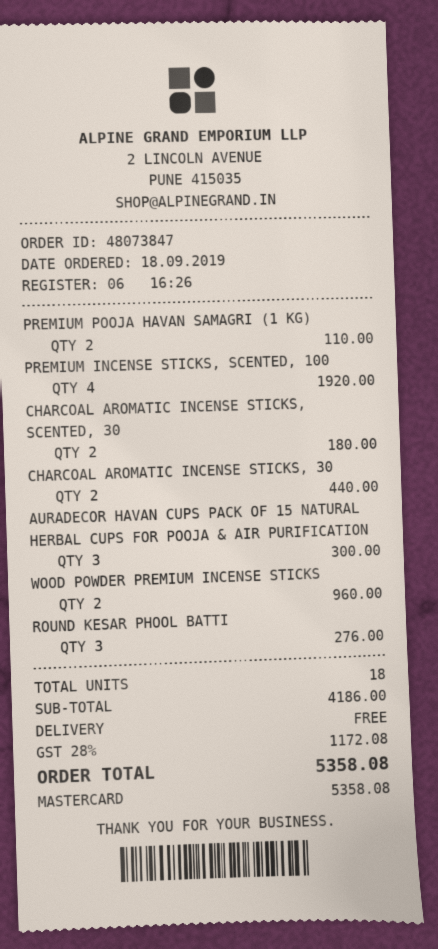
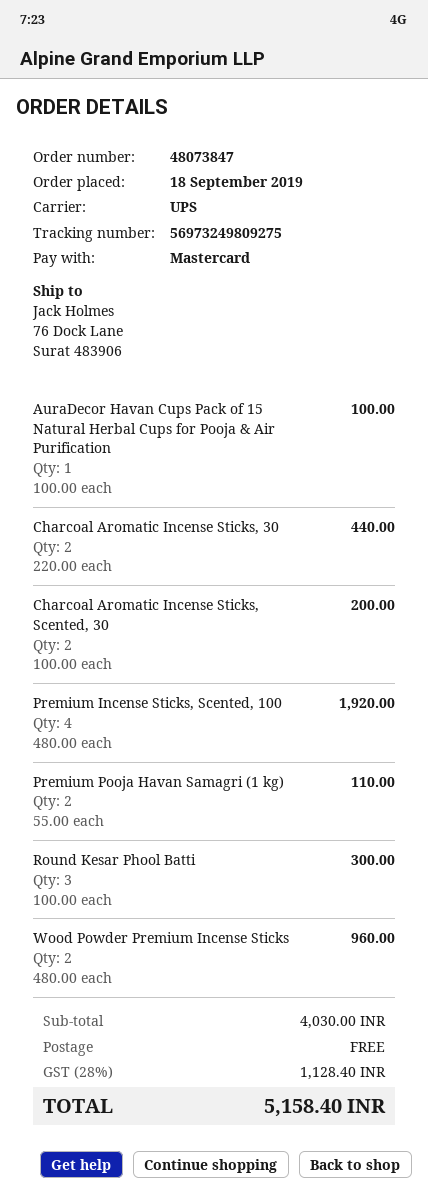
CHARCOAL AROMATIC INCENSE STICKS, SCENTED, 30: 2 for 180.00 -> 2 for 200.00
AURADECOR HAVAN CUPS PACK OF 15 NATURAL HERBAL CUPS FOR POOJA & AIR PURIFICATION: 3 for 300.00 -> 1 for 100.00
ROUND KESAR PHOOL BATTI: 3 for 276.00 -> 3 for 300.00
subtotal: 4186.00 -> 4030.00
tax: 28% = 1172.08 -> 28% = 1128.40
total: 5358.08 -> 5158.40

